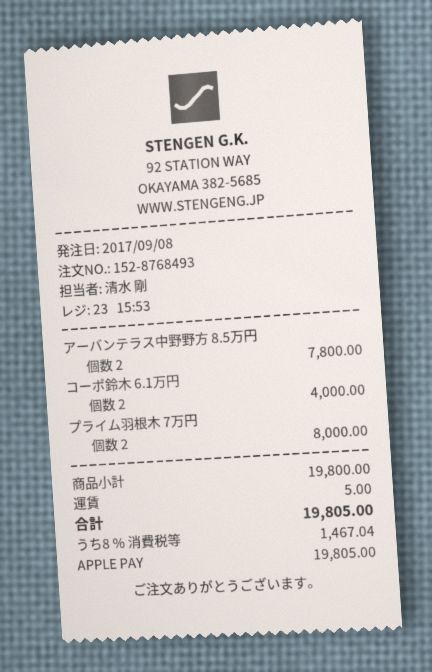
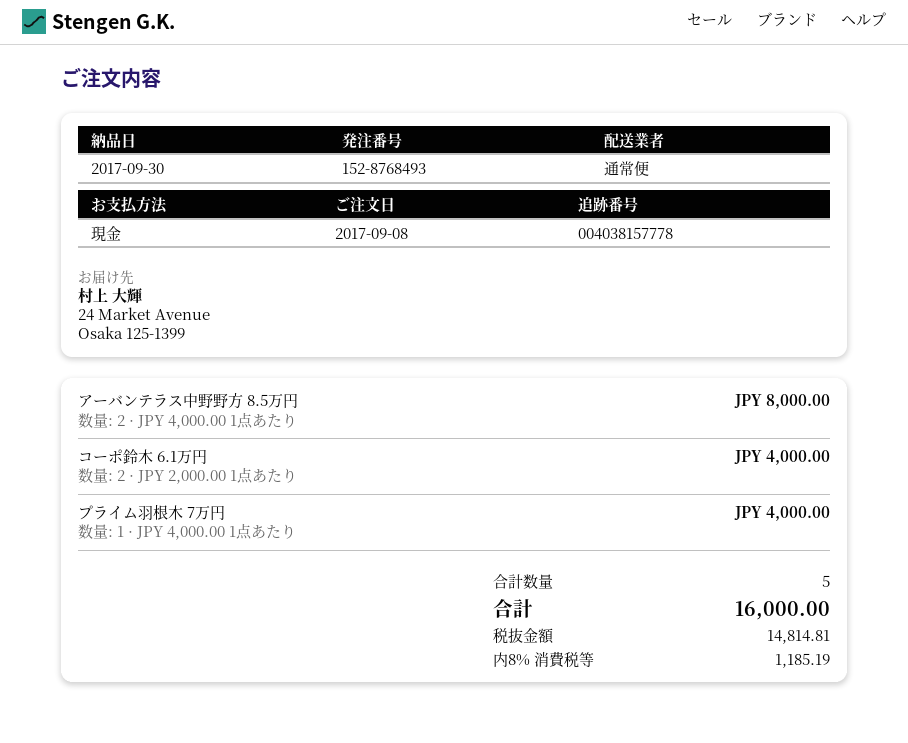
payment method: Apple Pay -> cash
アーバンテラス中野野方 8.5万円: 2 for 7800.00 -> 2 for 8000.00
プライム羽根木 7万円: 2 for 8000.00 -> 1 for 4000.00
shipping: 5.00 -> none
tax: 8% = 1467.04 -> 8% = 1185.19
total: 19805.00 -> 16000.00

